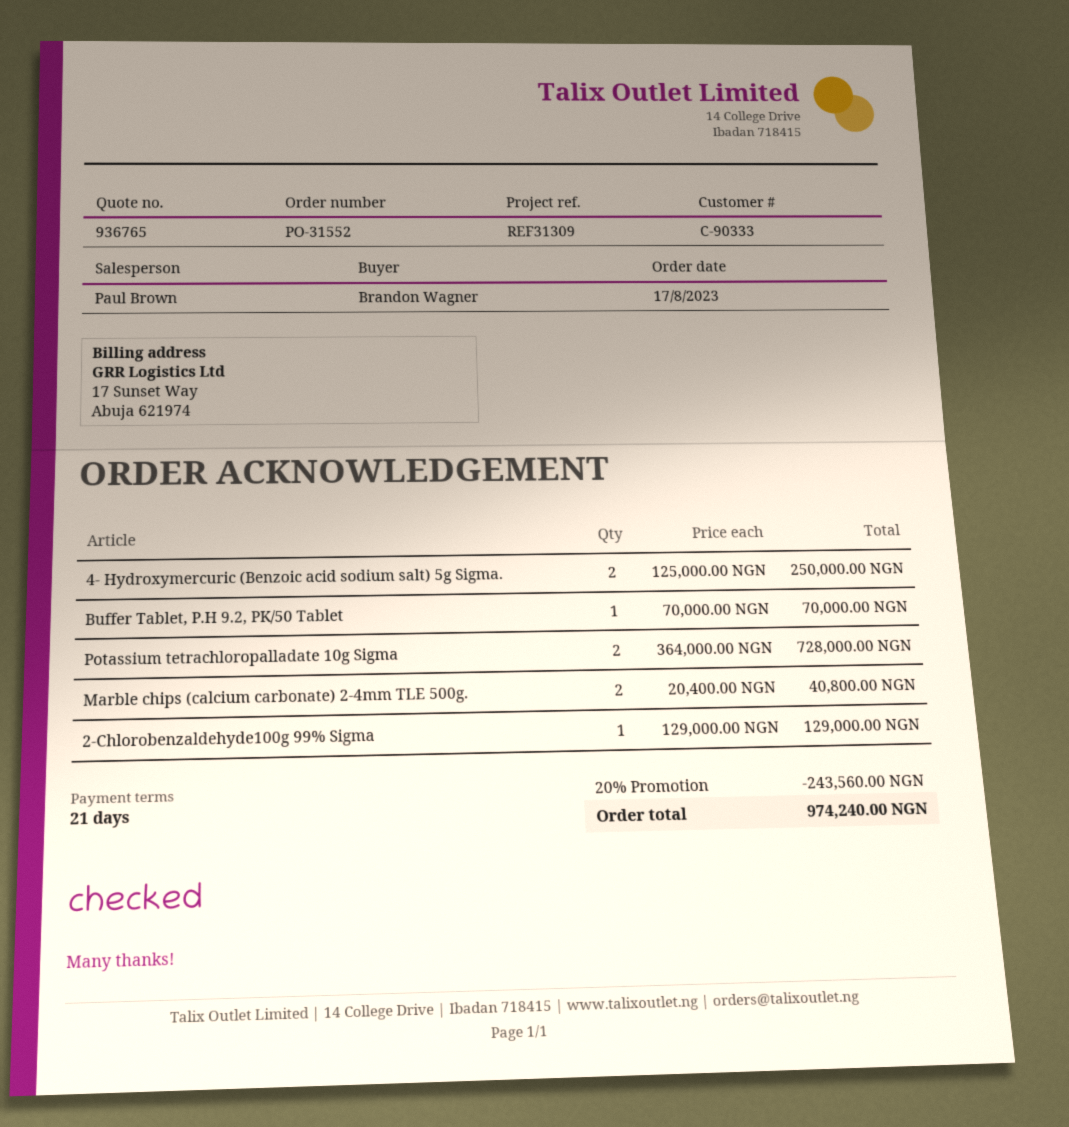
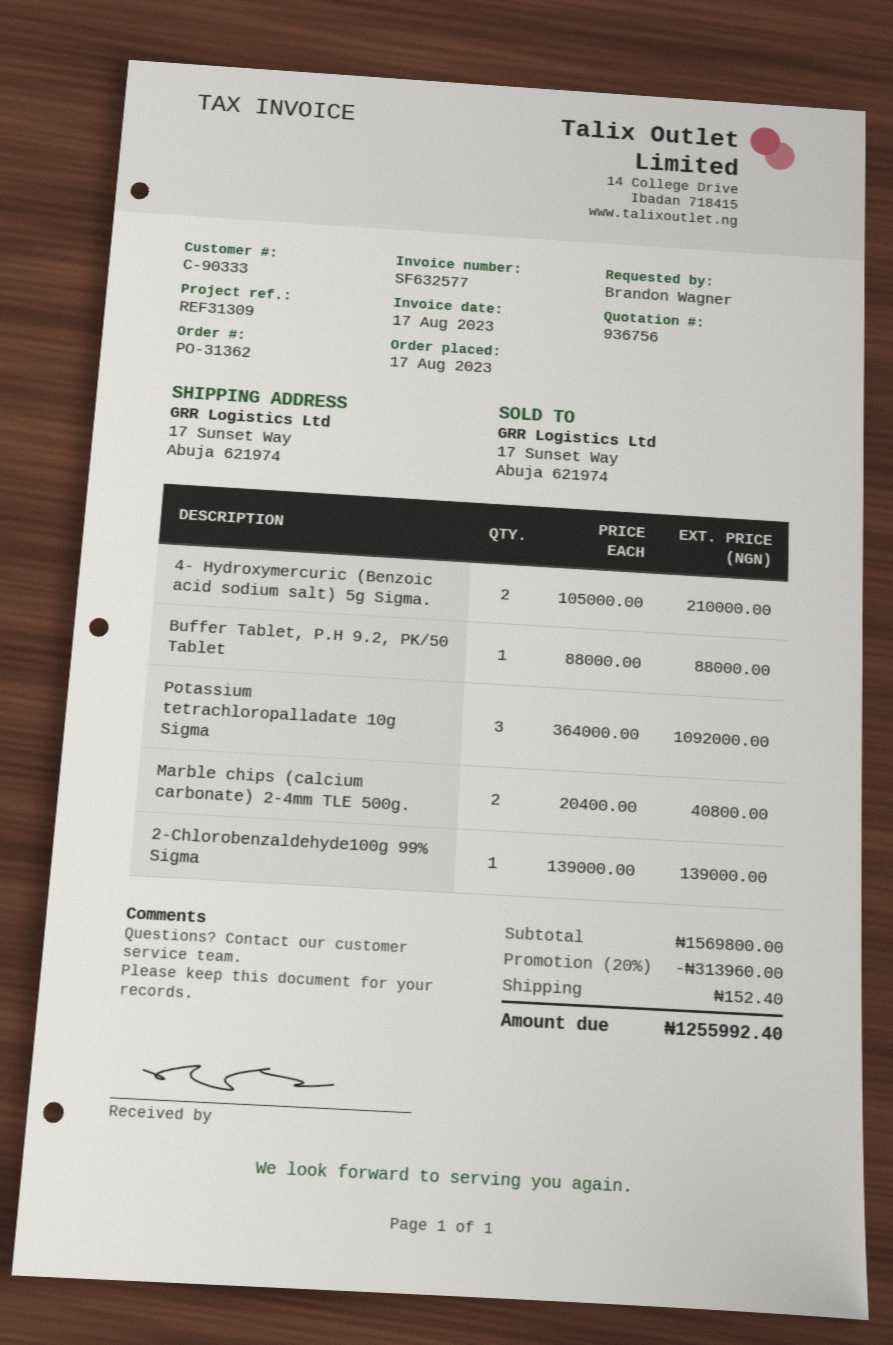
quote number: 936765 -> 936756
order number: PO-31552 -> PO-31362
4- Hydroxymercuric (Benzoic acid sodium salt) 5g Sigma.: 2 x 125000.00 = 250000.00 -> 2 x 105000.00 = 210000.00
Buffer Tablet, P.H 9.2, PK/50 Tablet: 1 x 70000.00 = 70000.00 -> 1 x 88000.00 = 88000.00
Potassium tetrachloropalladate 10g Sigma: 2 x 364000.00 = 728000.00 -> 3 x 364000.00 = 1092000.00
2-Chlorobenzaldehyde100g 99% Sigma: 1 x 129000.00 = 129000.00 -> 1 x 139000.00 = 139000.00
discount: 20% = 243560.00 -> 20% = 313960.00
shipping: none -> 152.40
total: 974240.00 -> 1255992.40

